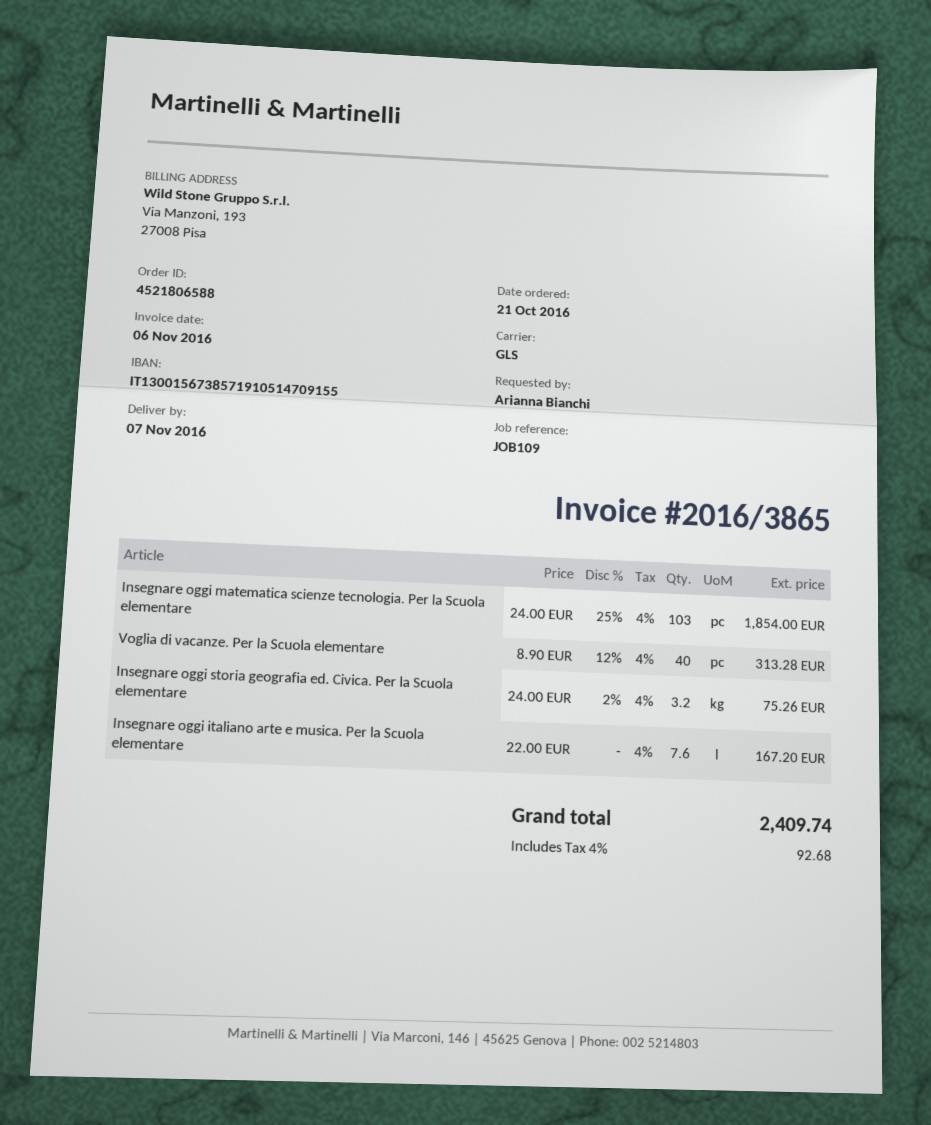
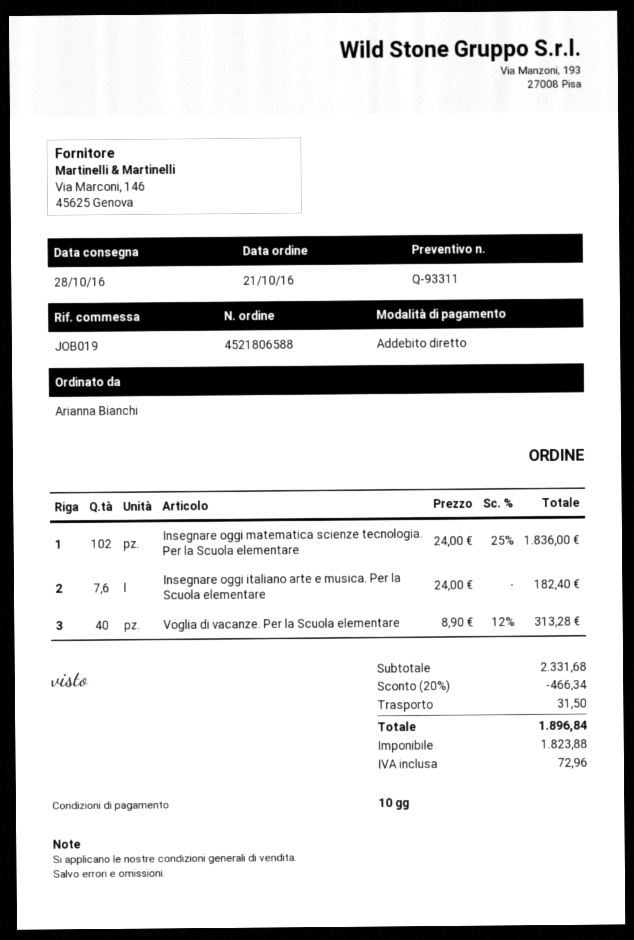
delivery date: 2016-11-07 -> 2016-10-28
reference: JOB109 -> JOB019
Insegnare oggi matematica scienze tecnologia. Per la Scuola elementare: 103 x 24.00 - 25% = 1854.00 -> 102 x 24.00 - 25% = 1836.00
Insegnare oggi storia geografia ed. Civica. Per la Scuola elementare: 3.2 x 24.00 - 2% = 75.26 -> none
Insegnare oggi italiano arte e musica. Per la Scuola elementare: 7.6 x 22.00 = 167.20 -> 7.6 x 24.00 = 182.40
discount: none -> 20% = 466.34
shipping: none -> 31.50
tax: 92.68 -> 72.96
total: 2409.74 -> 1896.84

